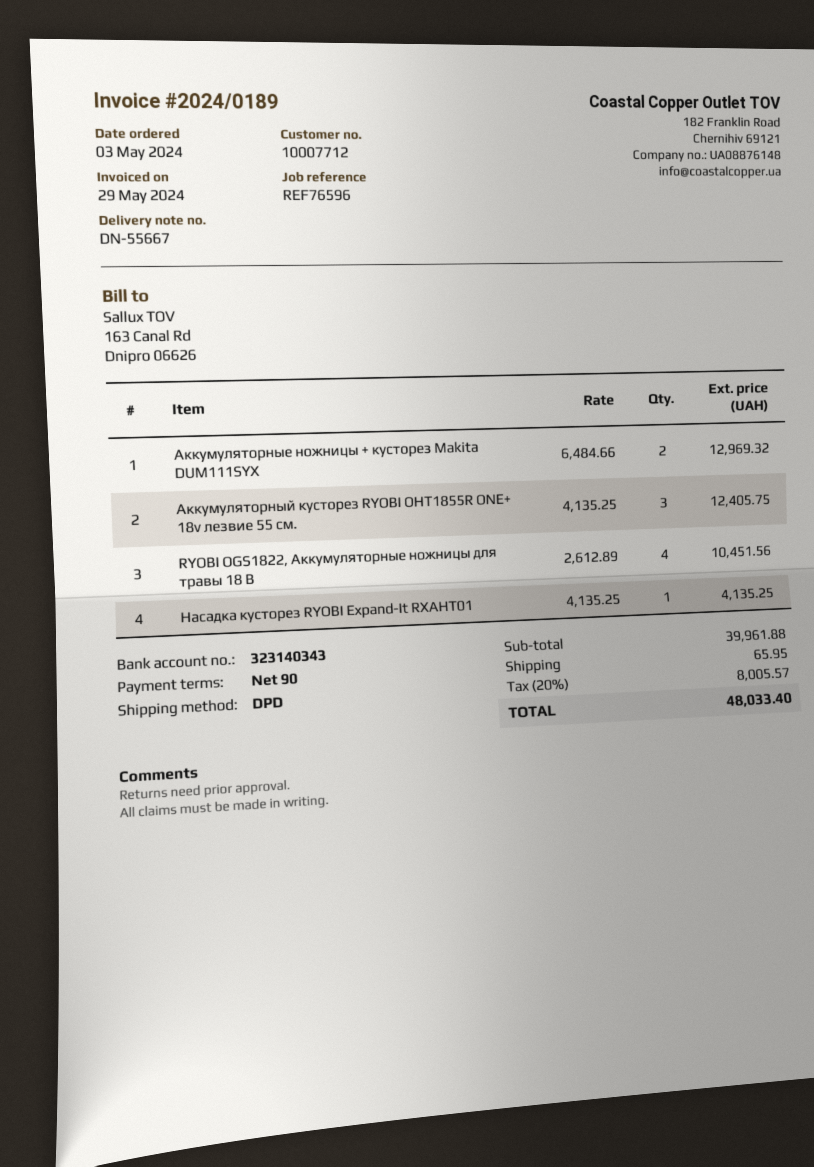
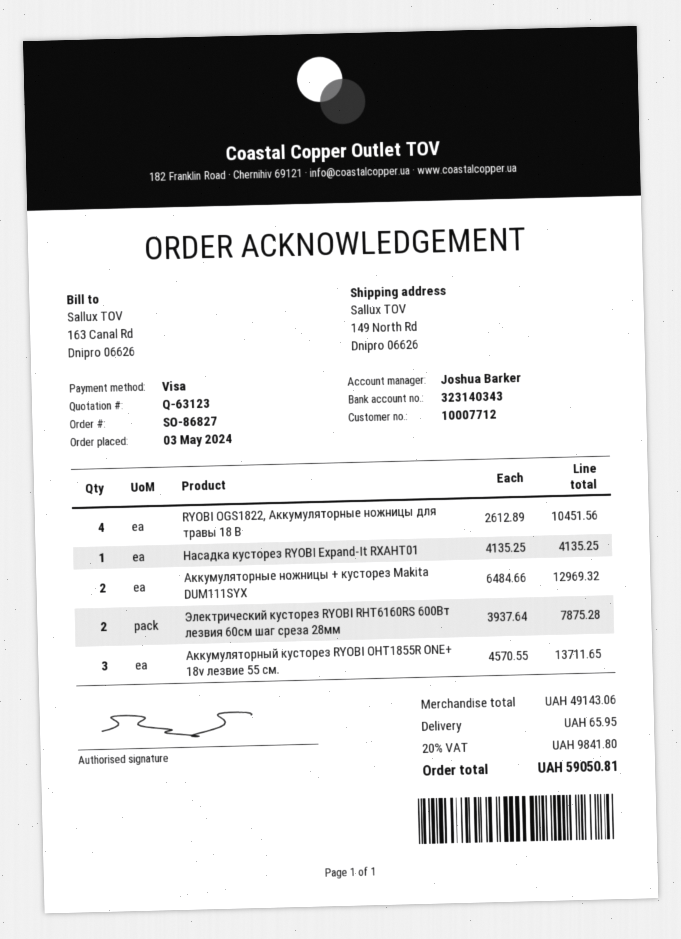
Аккумуляторный кусторез RYOBI OHT1855R ONE+ 18v лезвие 55 см.: 3 x 4135.25 = 12405.75 -> 3 x 4570.55 = 13711.65
Электрический кусторез RYOBI RHT6160RS 600Вт лезвия 60см шаг среза 28мм: none -> 2 x 3937.64 = 7875.28
subtotal: 39961.88 -> 49143.06
tax: 20% = 8005.57 -> 20% = 9841.80
total: 48033.40 -> 59050.81

